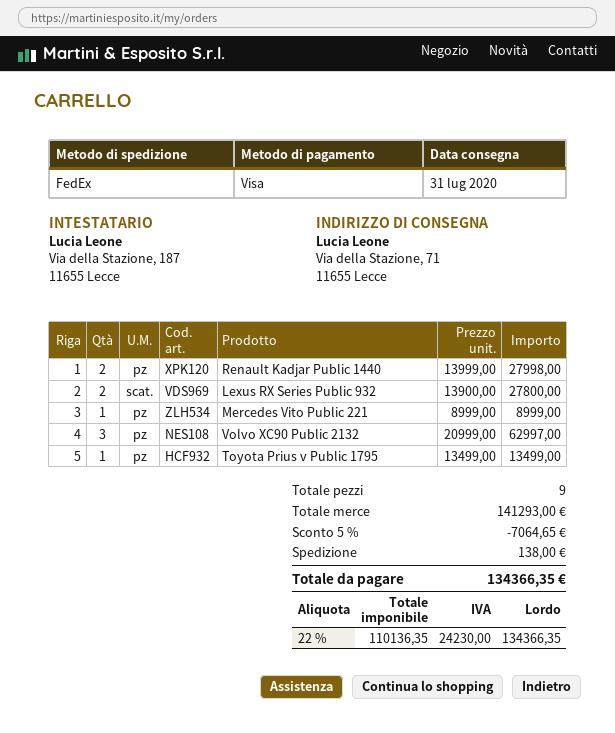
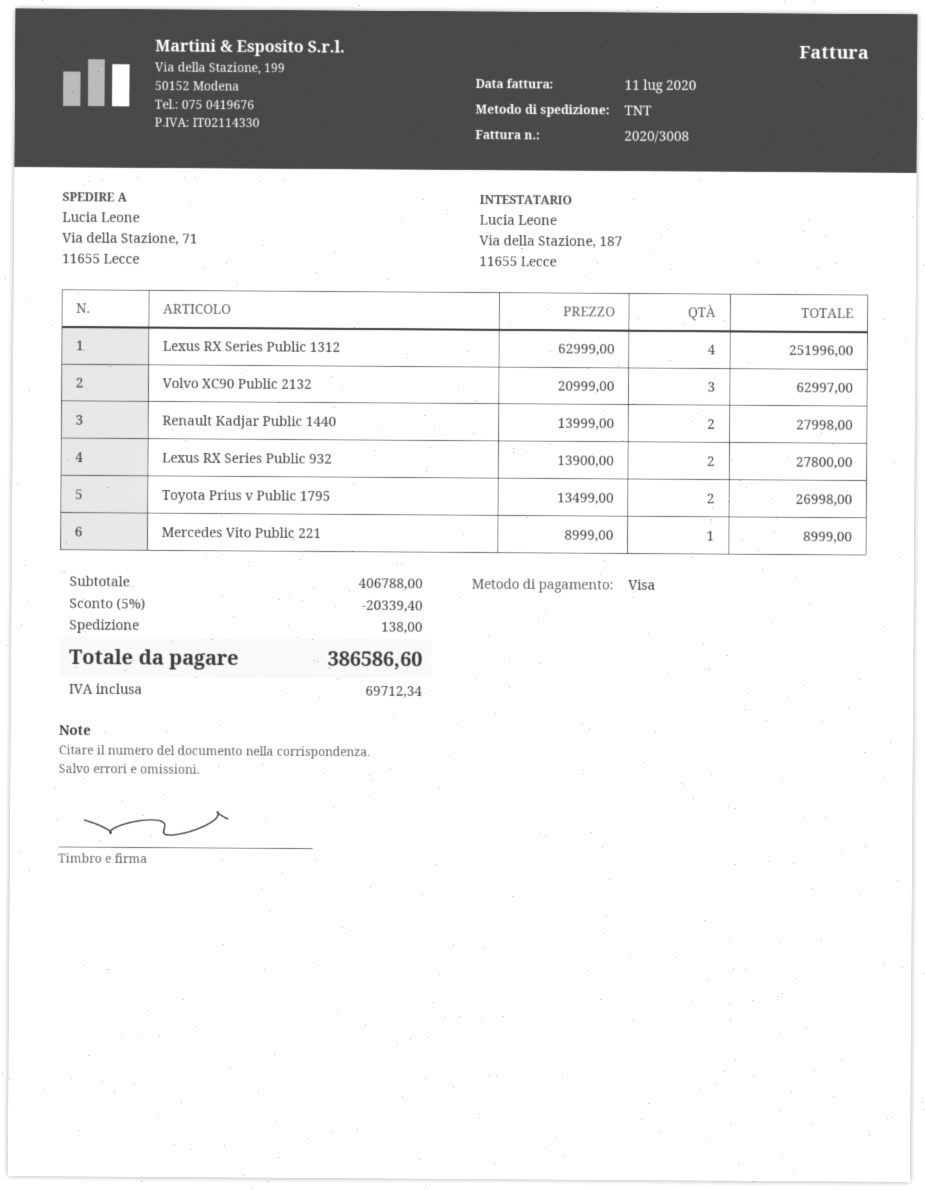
shipping method: FedEx -> TNT
Toyota Prius v Public 1795: 1 x 13499.00 = 13499.00 -> 2 x 13499.00 = 26998.00
Lexus RX Series Public 1312: none -> 4 x 62999.00 = 251996.00
subtotal: 141293.00 -> 406788.00
discount: 5% = 7064.65 -> 5% = 20339.40
tax: 24230.00 -> 69712.34
total: 134366.35 -> 386586.60

